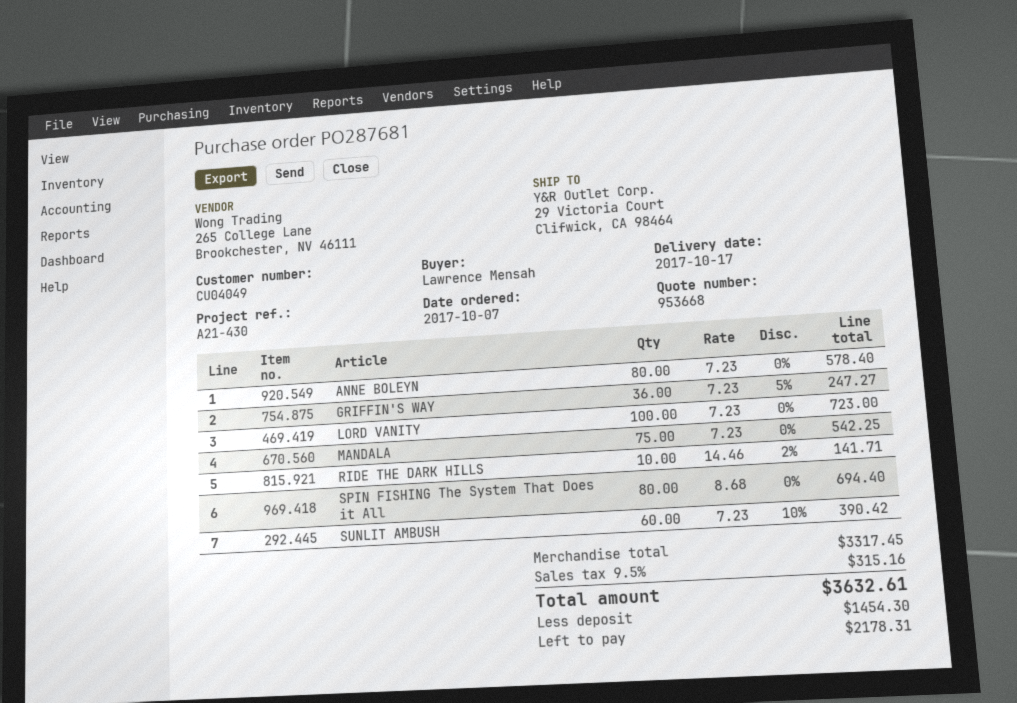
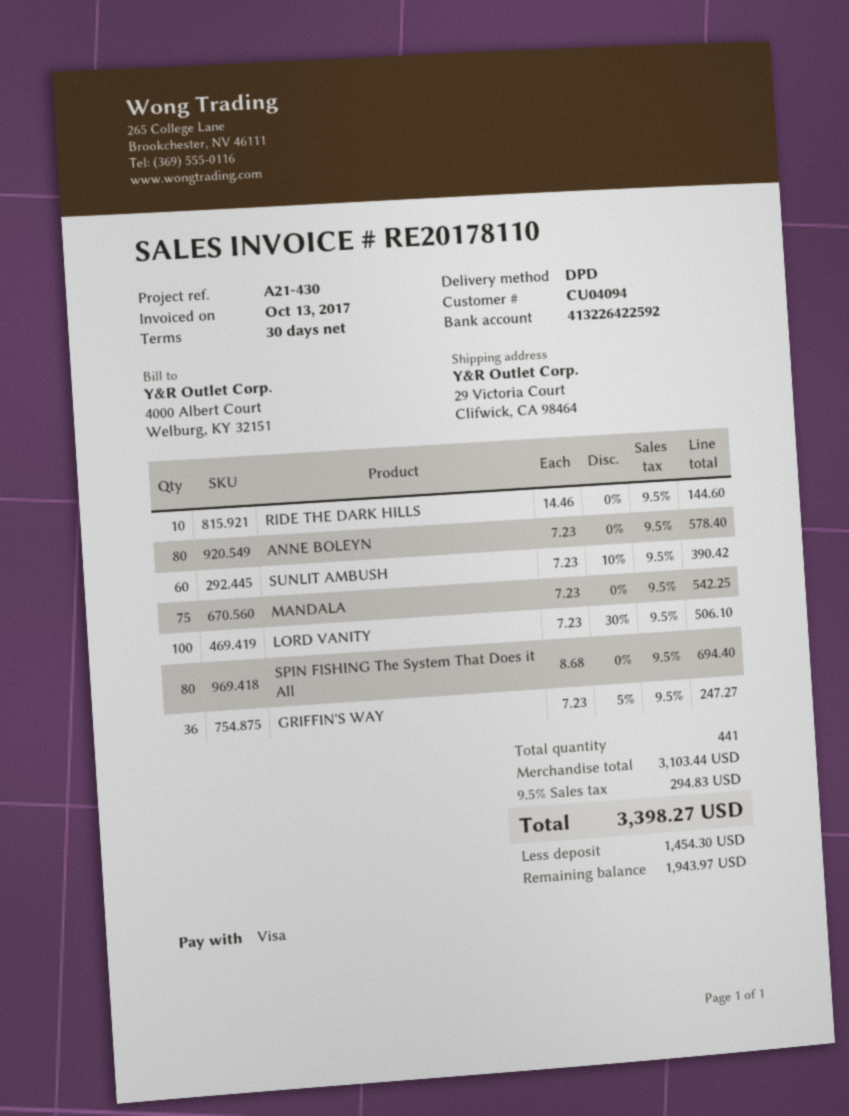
customer number: CU04049 -> CU04094
LORD VANITY: 100 x 7.23 = 723.00 -> 100 x 7.23 - 30% = 506.10
RIDE THE DARK HILLS: 10 x 14.46 - 2% = 141.71 -> 10 x 14.46 = 144.60
subtotal: 3317.45 -> 3103.44
tax: 9.5% = 315.16 -> 9.5% = 294.83
total: 3632.61 -> 3398.27
balance: 2178.31 -> 1943.97

